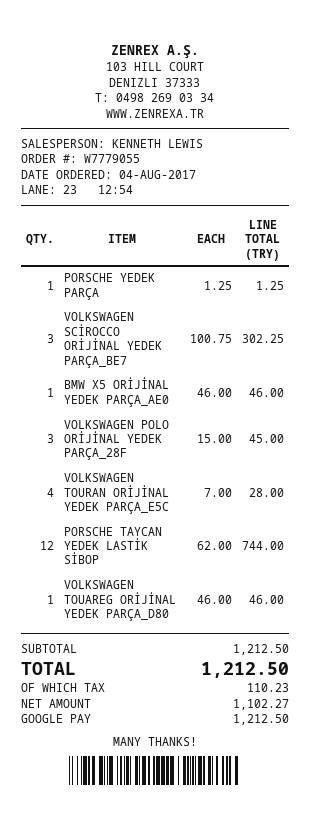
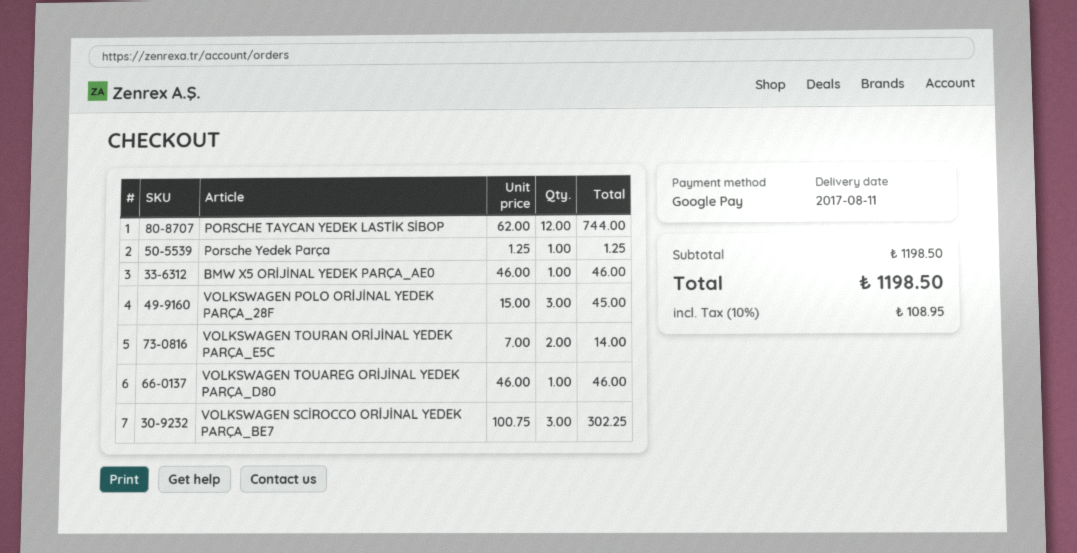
VOLKSWAGEN TOURAN ORİJİNAL YEDEK PARÇA_E5C: 4 x 7.00 = 28.00 -> 2 x 7.00 = 14.00
subtotal: 1212.50 -> 1198.50
tax: 110.23 -> 108.95
total: 1212.50 -> 1198.50

